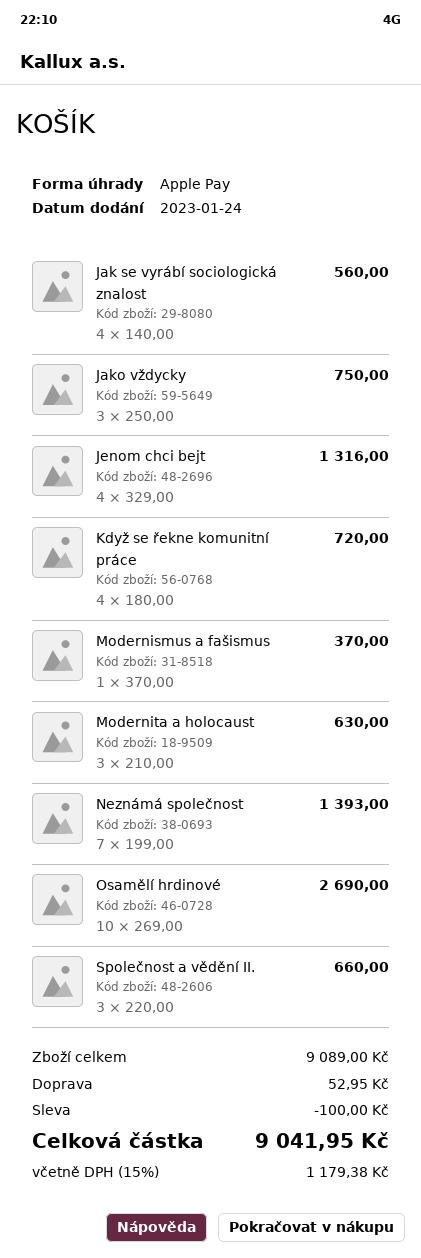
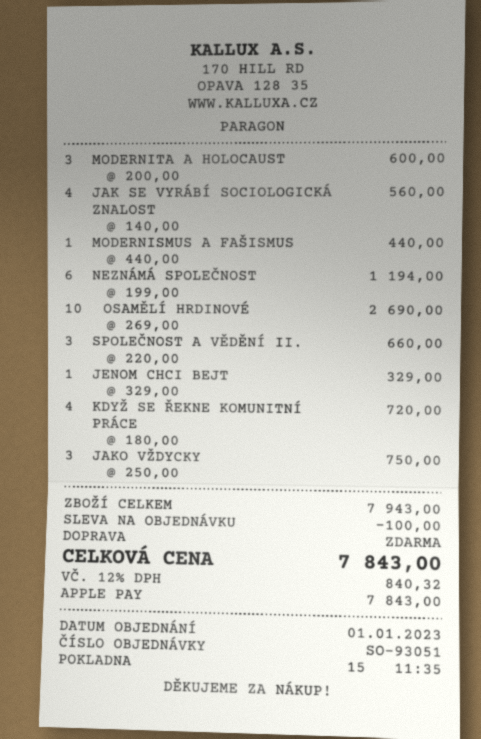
Jenom chci bejt: 4 x 329.00 = 1316.00 -> 1 x 329.00 = 329.00
Modernismus a fašismus: 1 x 370.00 = 370.00 -> 1 x 440.00 = 440.00
Modernita a holocaust: 3 x 210.00 = 630.00 -> 3 x 200.00 = 600.00
Neznámá společnost: 7 x 199.00 = 1393.00 -> 6 x 199.00 = 1194.00
subtotal: 9089.00 -> 7943.00
shipping: 52.95 -> 0.00
tax: 15% = 1179.38 -> 12% = 840.32
total: 9041.95 -> 7843.00

